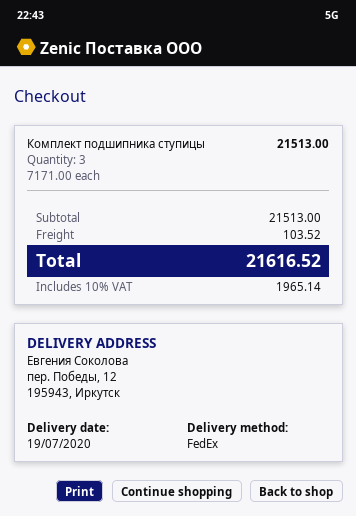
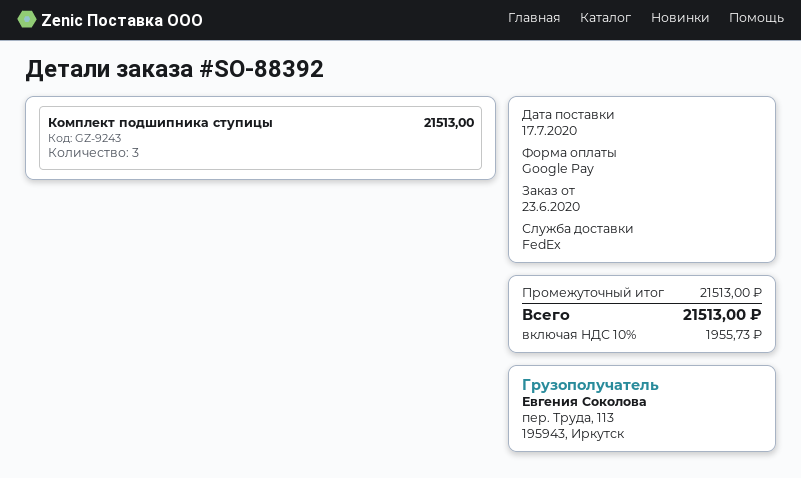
delivery date: 2020-07-19 -> 2020-07-17
ship to: пер. Победы, 12, 195943, Иркутск -> пер. Труда, 113, 195943, Иркутск
shipping: 103.52 -> none
tax: 10% = 1965.14 -> 10% = 1955.73
total: 21616.52 -> 21513.00

